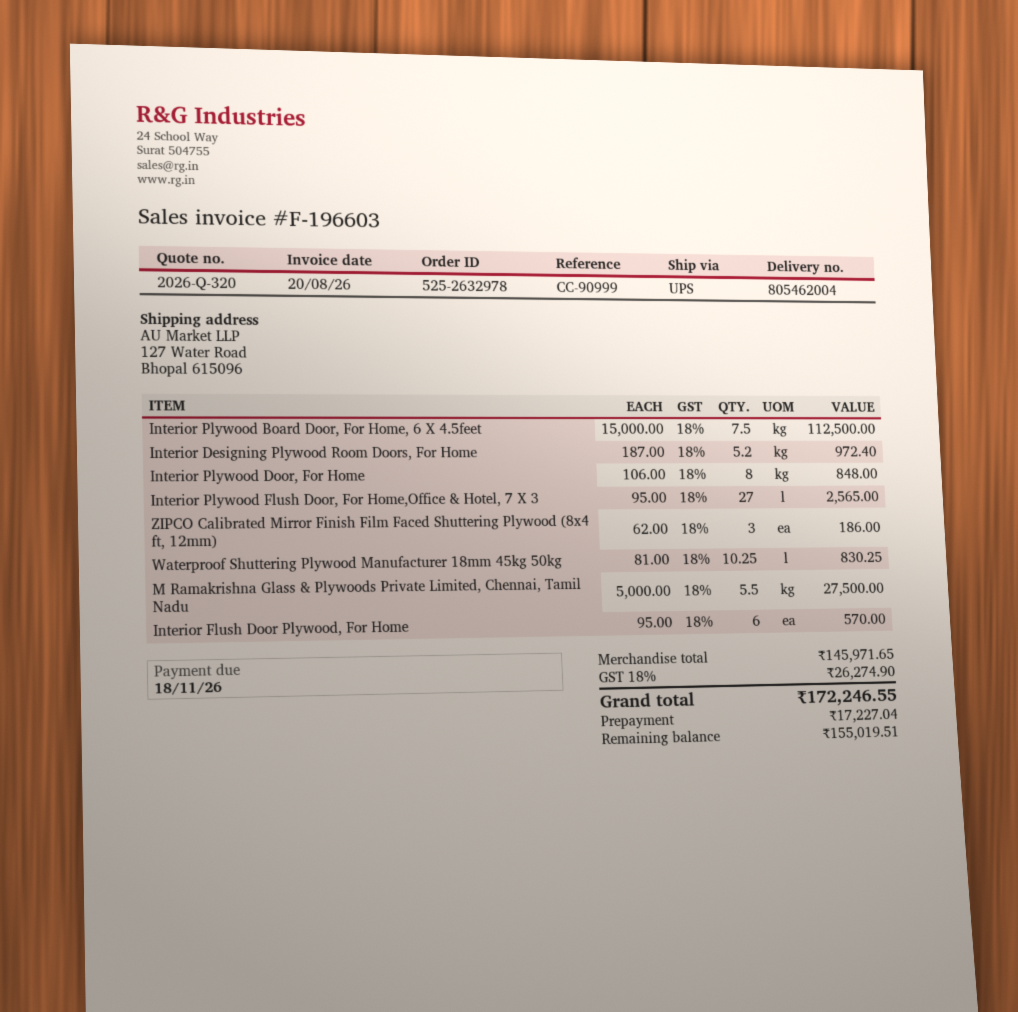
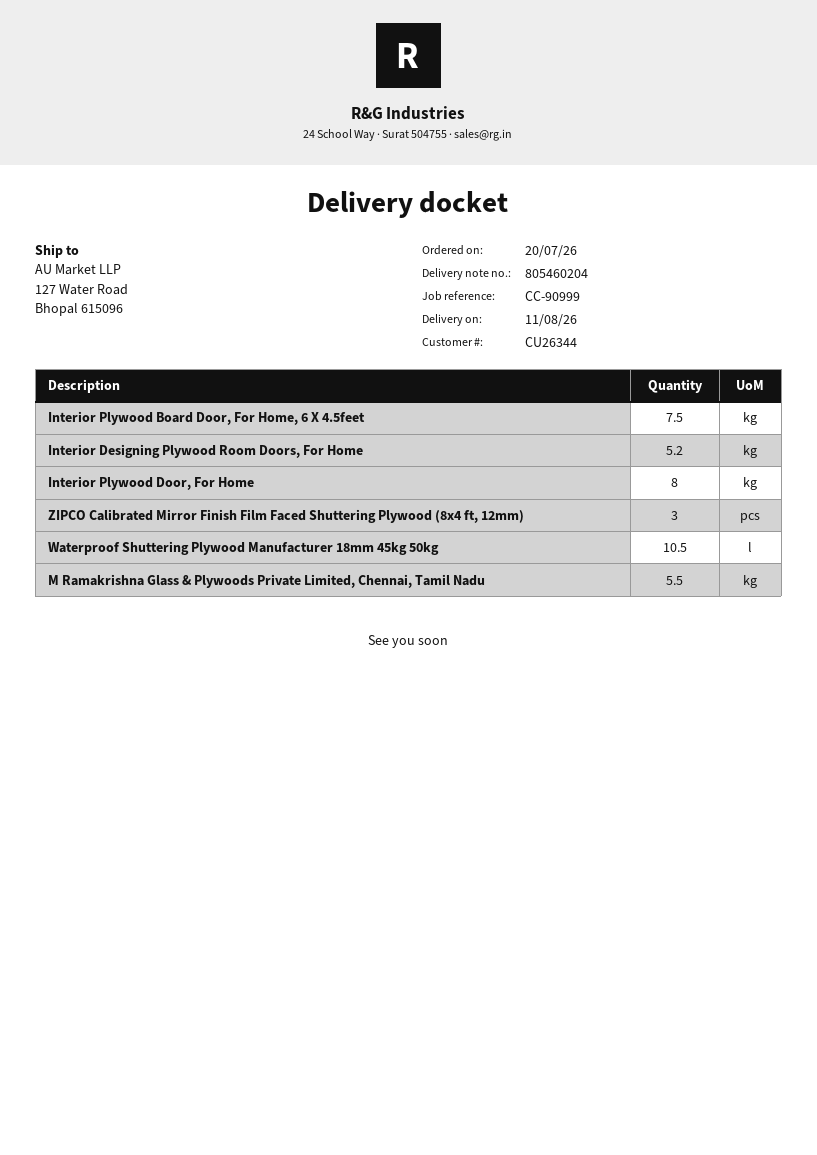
delivery note number: 805462004 -> 805460204
Interior Plywood Flush Door, For Home,Office & Hotel, 7 X 3: 27 -> none
Waterproof Shuttering Plywood Manufacturer 18mm 45kg 50kg: 10.25 -> 10.5
Interior Flush Door Plywood, For Home: 6 -> none

